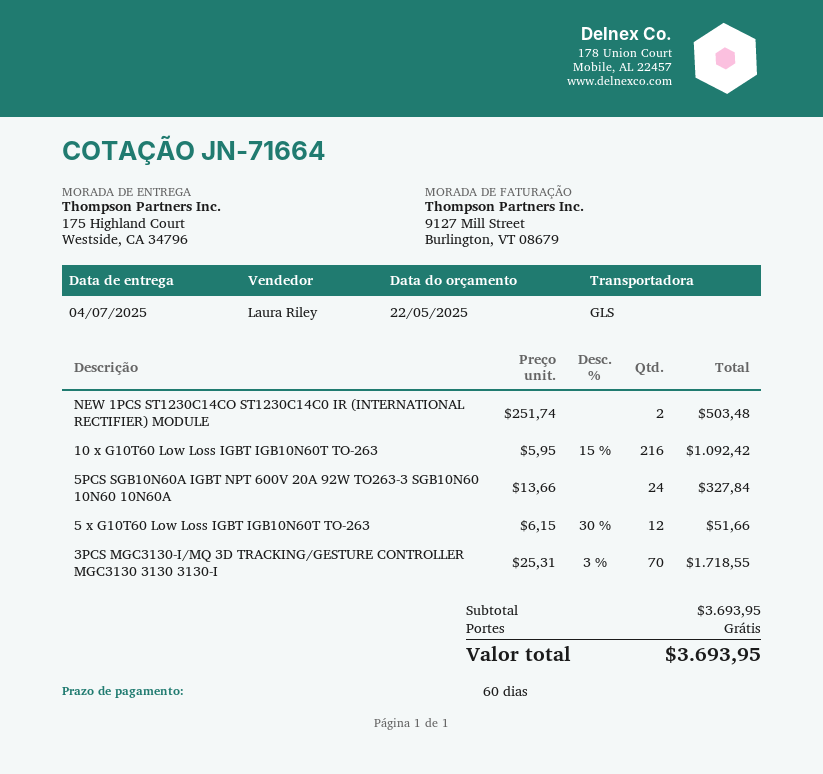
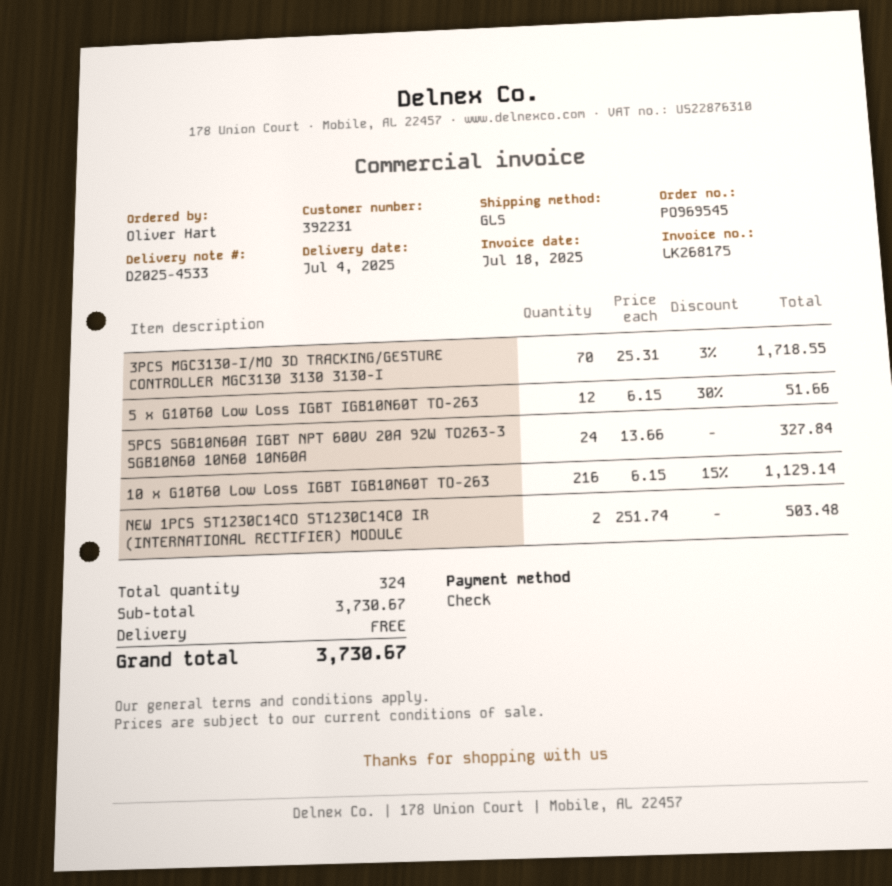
10 x G10T60 Low Loss IGBT IGB10N60T TO-263: 216 x 5.95 - 15% = 1092.42 -> 216 x 6.15 - 15% = 1129.14
subtotal: 3693.95 -> 3730.67
total: 3693.95 -> 3730.67

